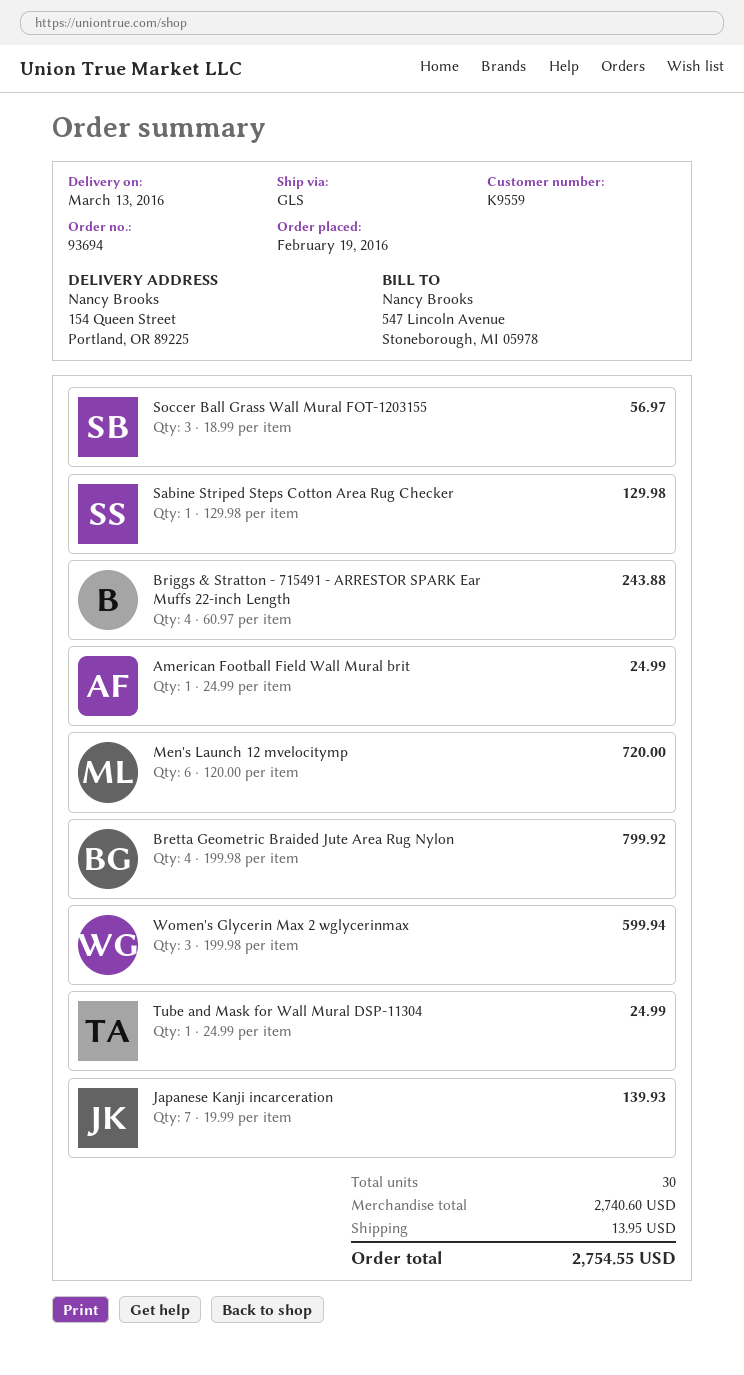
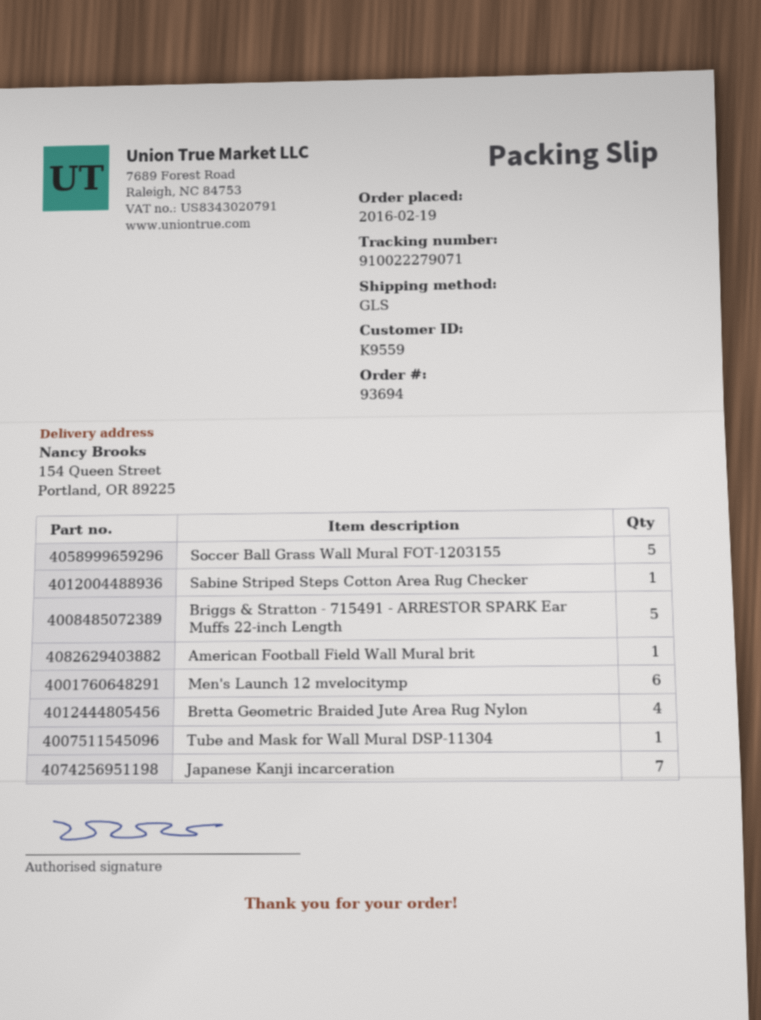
Soccer Ball Grass Wall Mural FOT-1203155: 3 -> 5
Briggs & Stratton - 715491 - ARRESTOR SPARK Ear Muffs 22-inch Length: 4 -> 5
Women's Glycerin Max 2 wglycerinmax: 3 -> none

